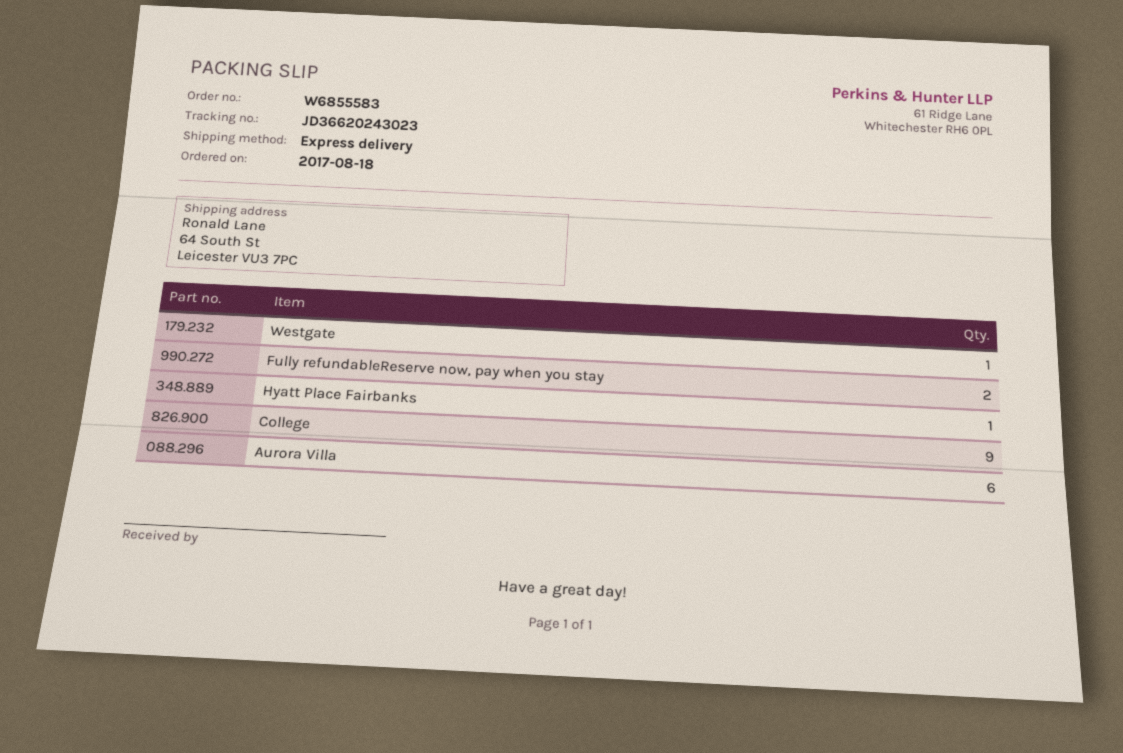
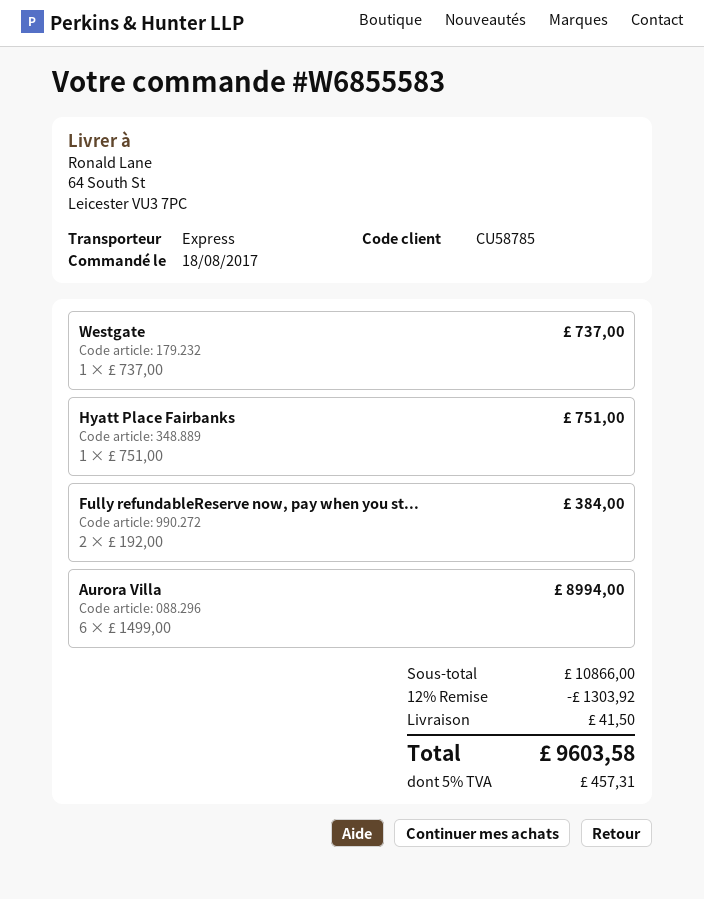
College: 9 -> none

